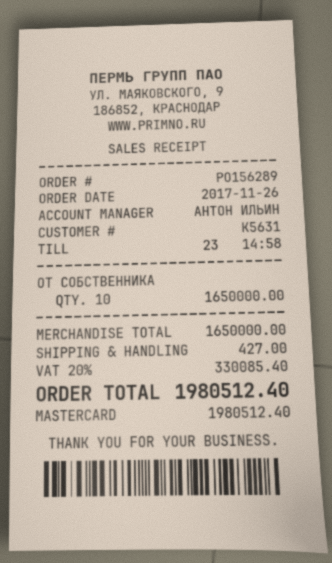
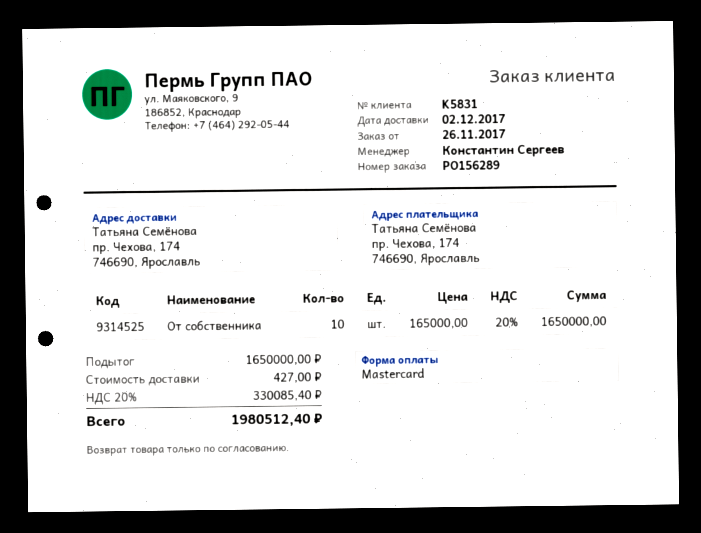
customer number: K5631 -> K5831
sales rep: АНТОН ИЛЬИН -> Константин Сергеев

